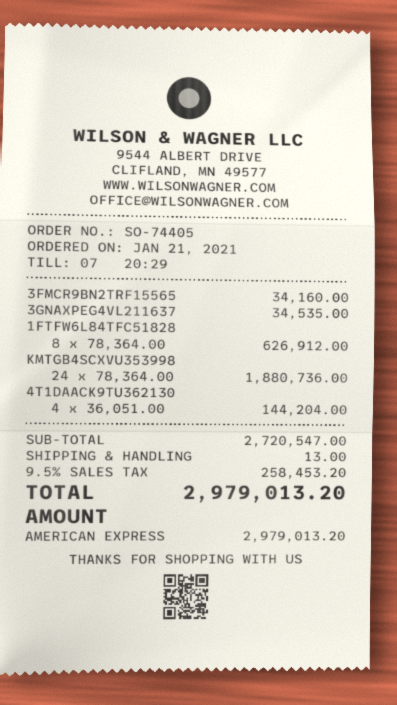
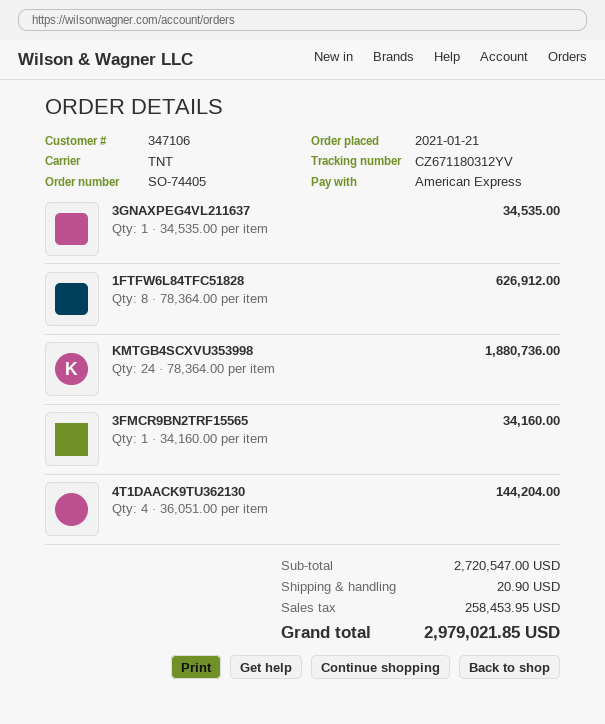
shipping: 13.00 -> 20.90
tax: 258453.20 -> 258453.95
total: 2979013.20 -> 2979021.85

